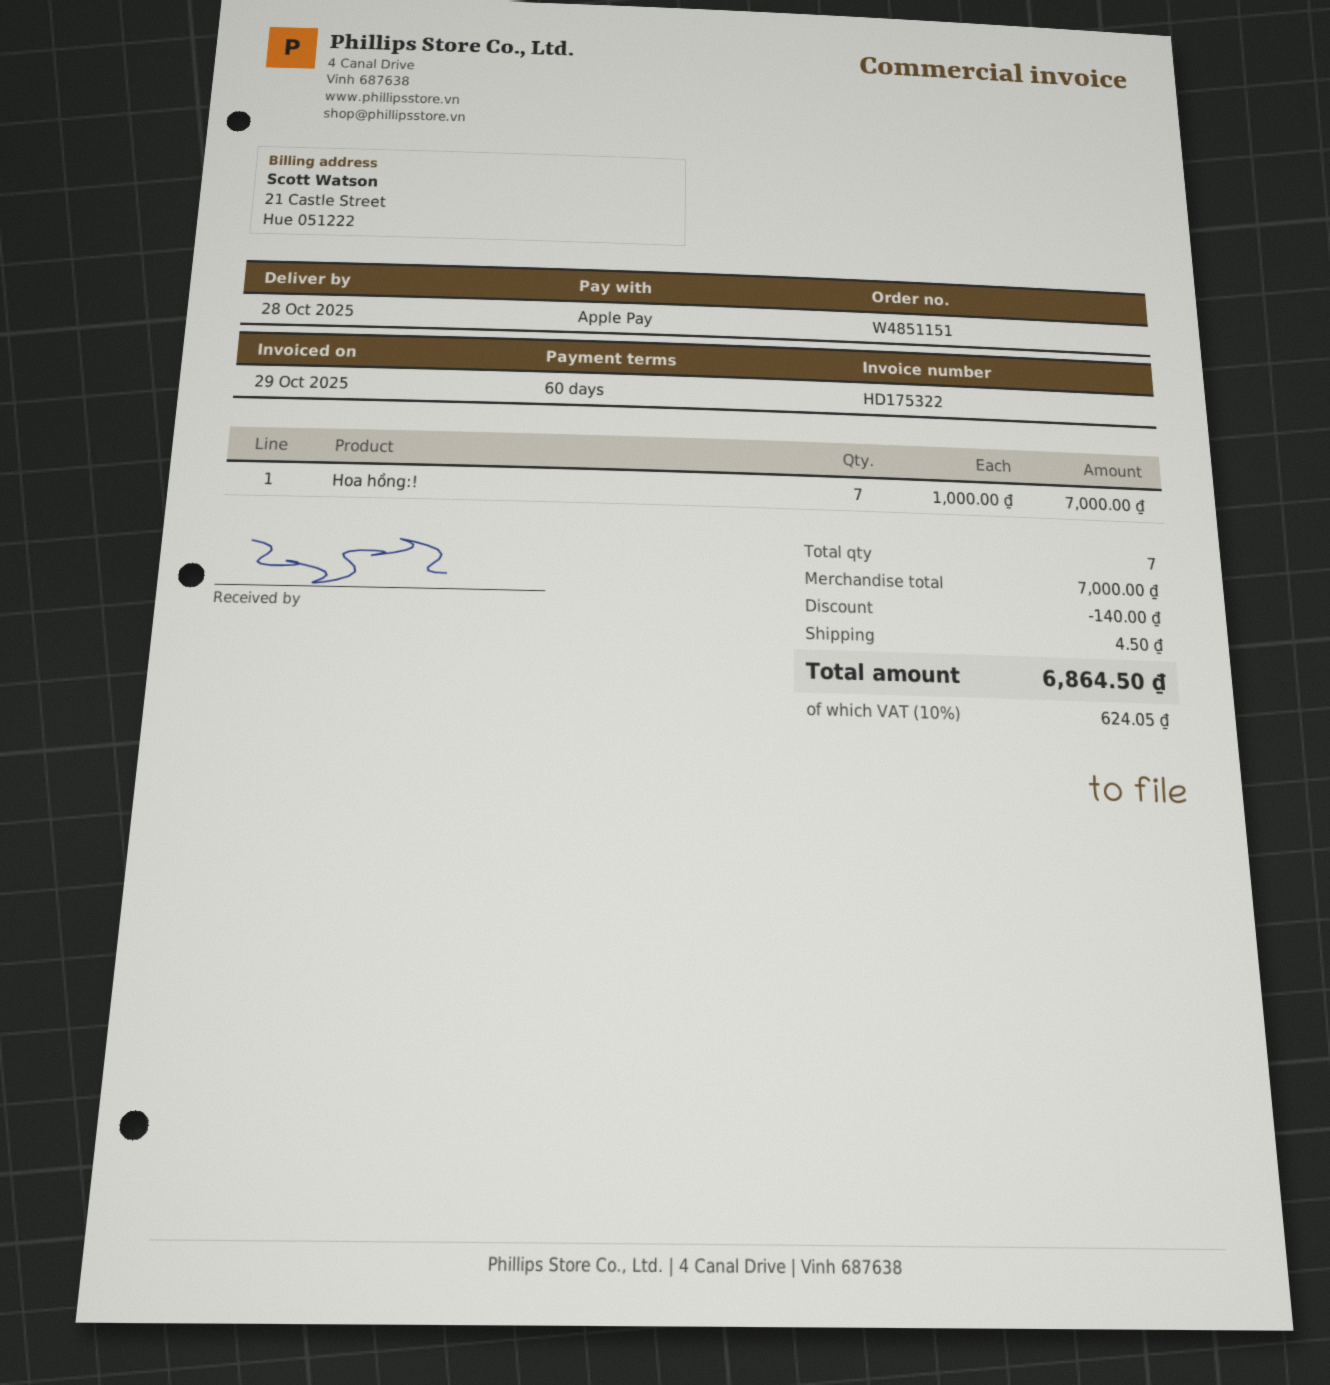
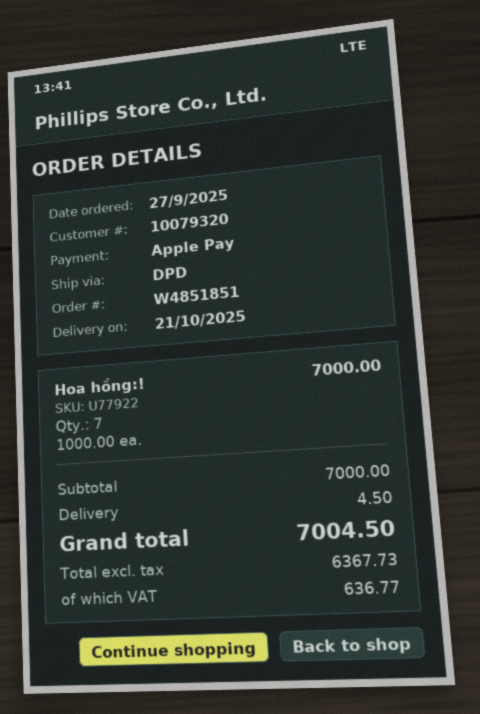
order number: W4851151 -> W4851851
delivery date: 2025-10-28 -> 2025-10-21
discount: 140.00 -> none
tax: 624.05 -> 636.77
total: 6864.50 -> 7004.50

